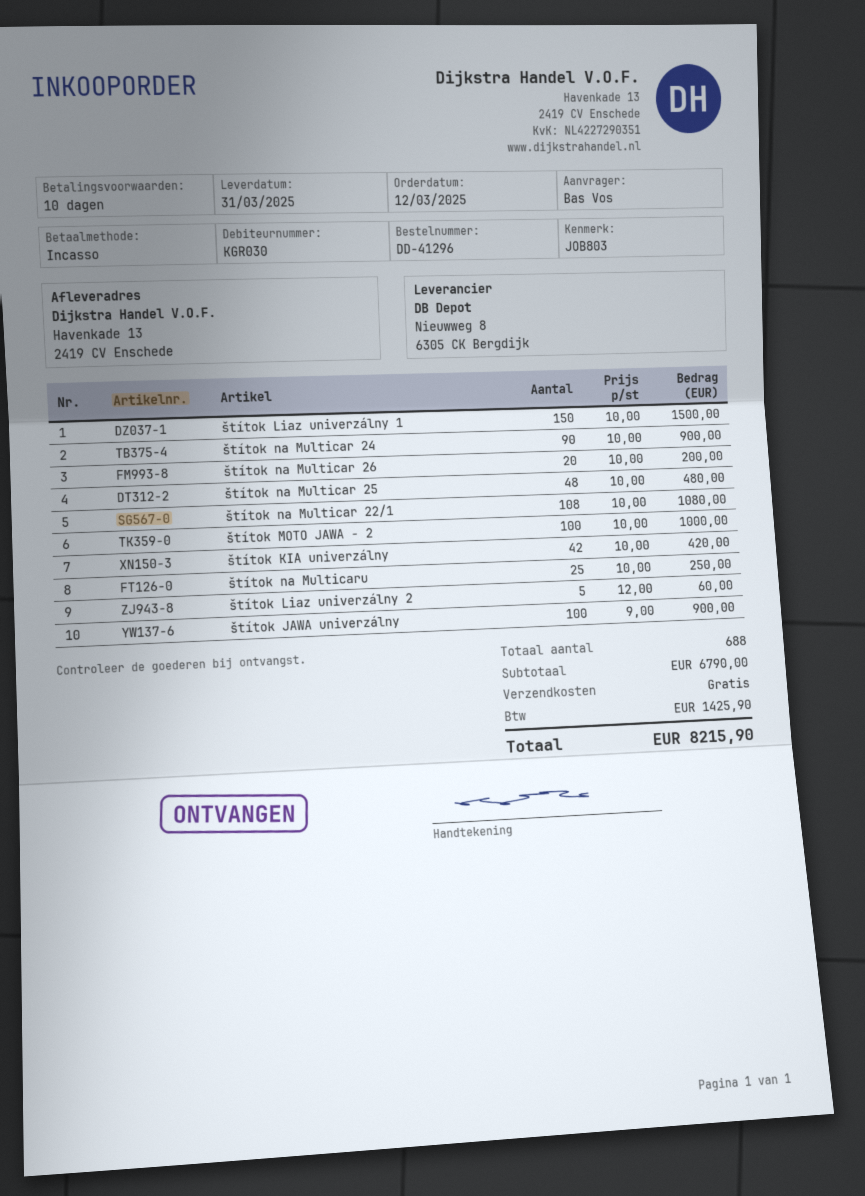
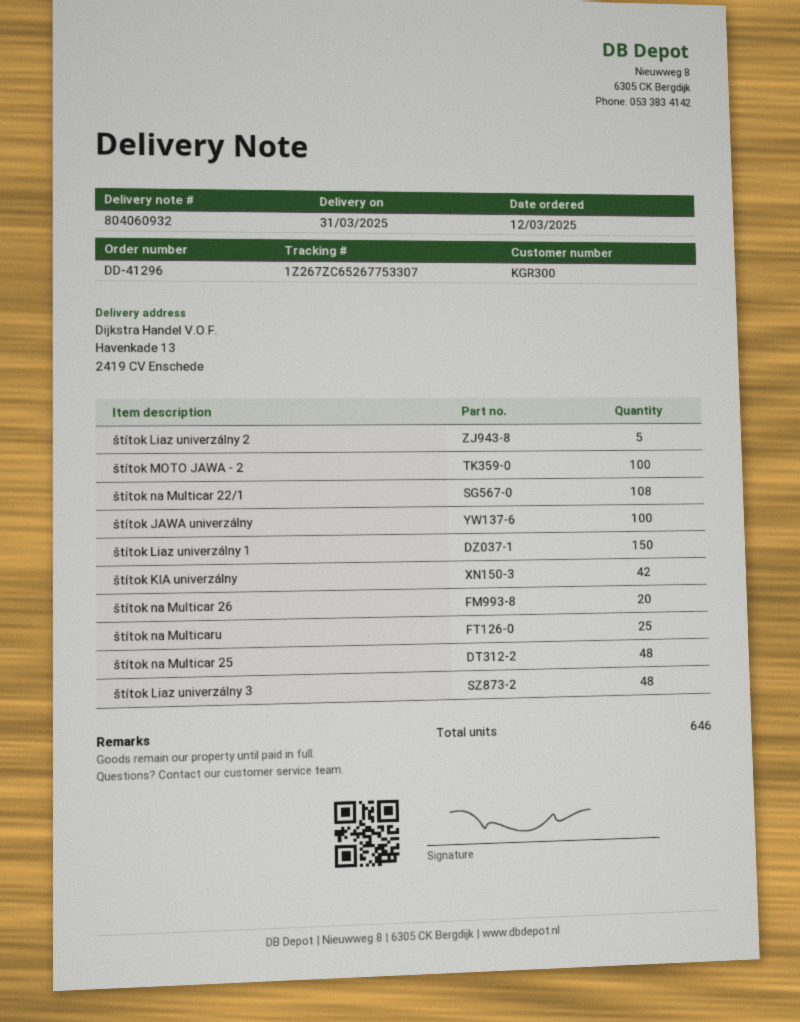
customer number: KGR030 -> KGR300
štítok na Multicar 24: 90 -> none
štítok Liaz univerzálny 3: none -> 48
total quantity: 688 -> 646

